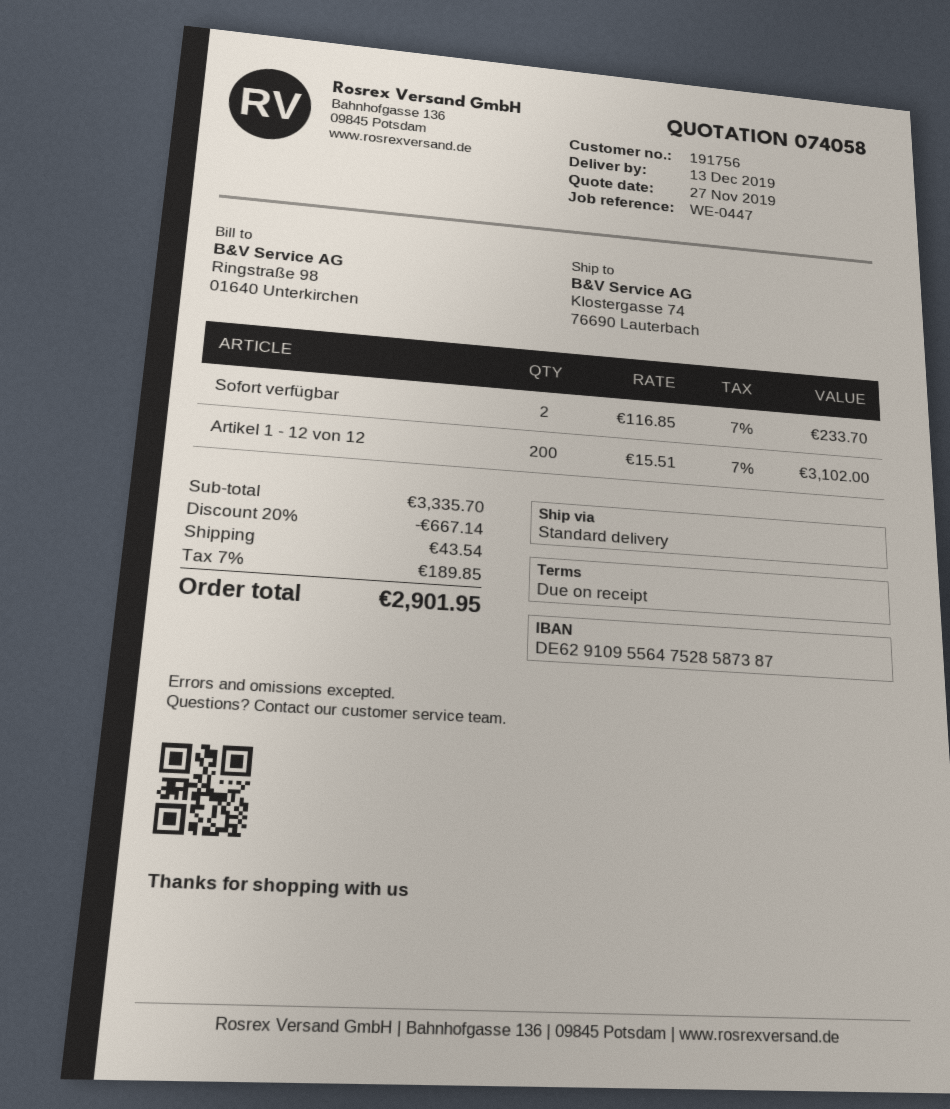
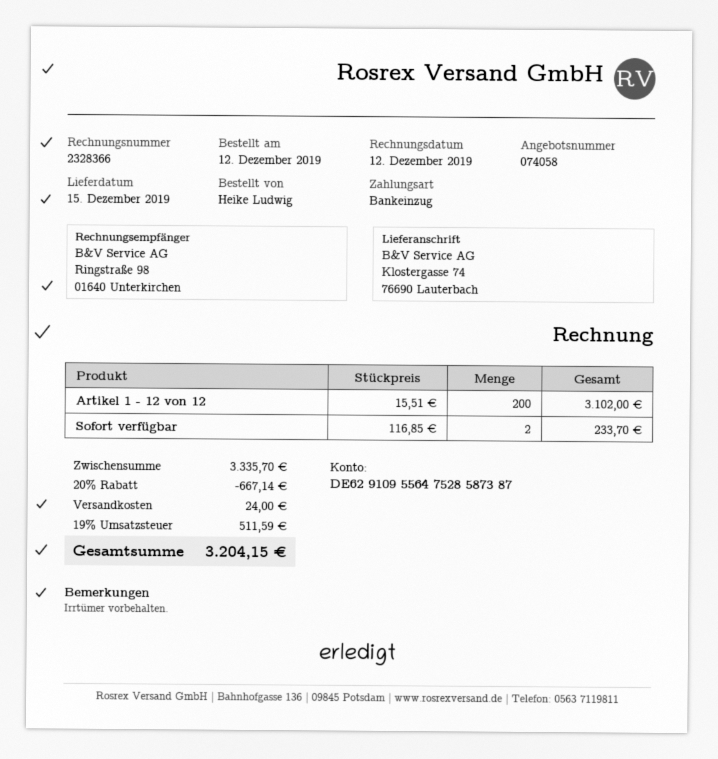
delivery date: 2019-12-13 -> 2019-12-15
shipping: 43.54 -> 24.00
tax: 7% = 189.85 -> 19% = 511.59
total: 2901.95 -> 3204.15

